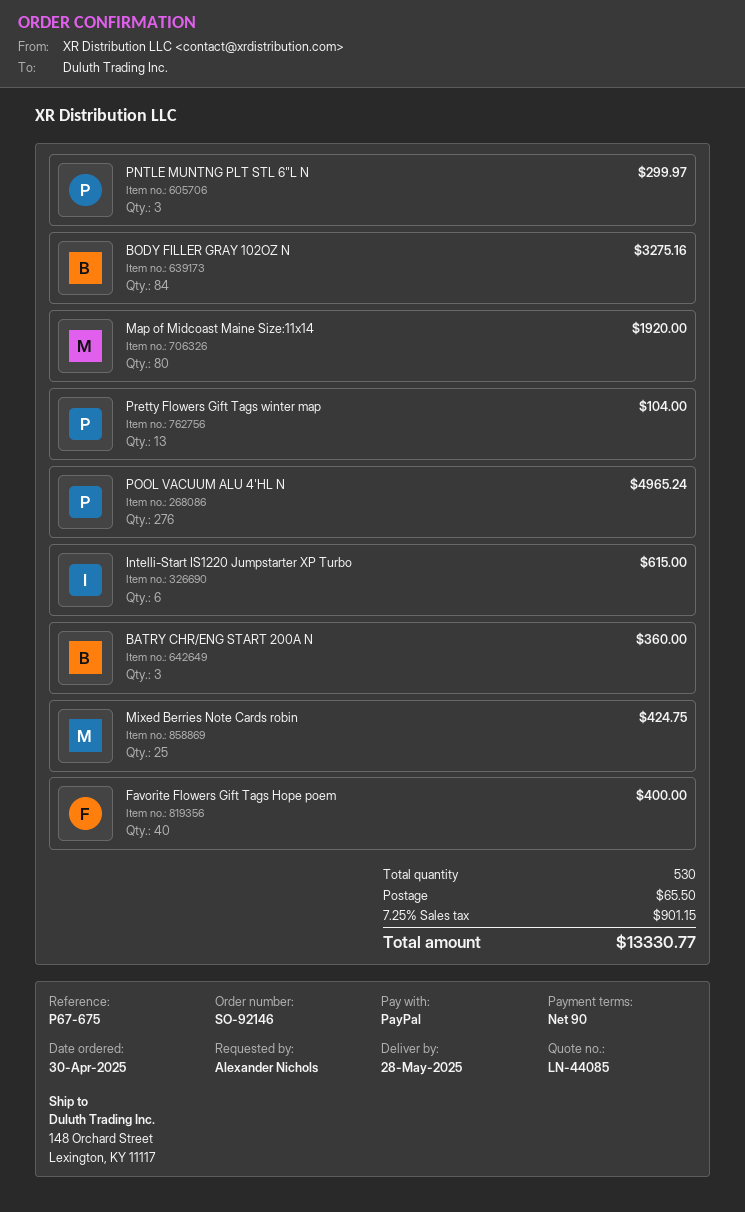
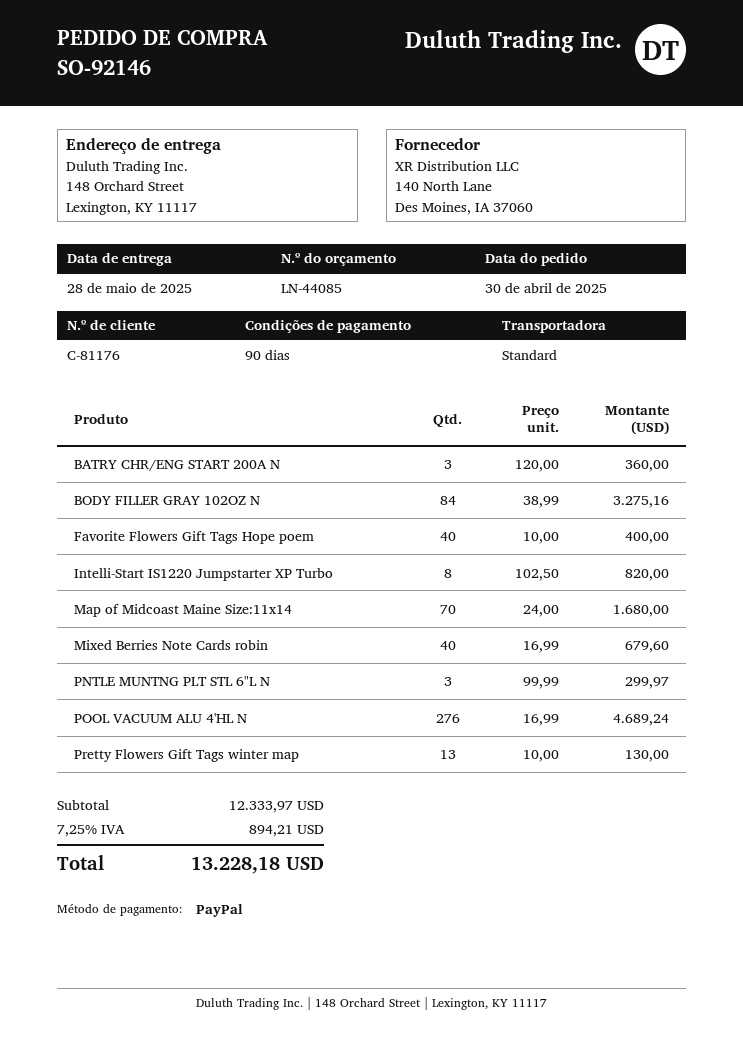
Map of Midcoast Maine Size:11x14: 80 for 1920.00 -> 70 for 1680.00
Pretty Flowers Gift Tags winter map: 13 for 104.00 -> 13 for 130.00
POOL VACUUM ALU 4'HL N: 276 for 4965.24 -> 276 for 4689.24
Intelli-Start IS1220 Jumpstarter XP Turbo: 6 for 615.00 -> 8 for 820.00
Mixed Berries Note Cards robin: 25 for 424.75 -> 40 for 679.60
shipping: 65.50 -> none
tax: 7.25% = 901.15 -> 7.25% = 894.21
total: 13330.77 -> 13228.18

